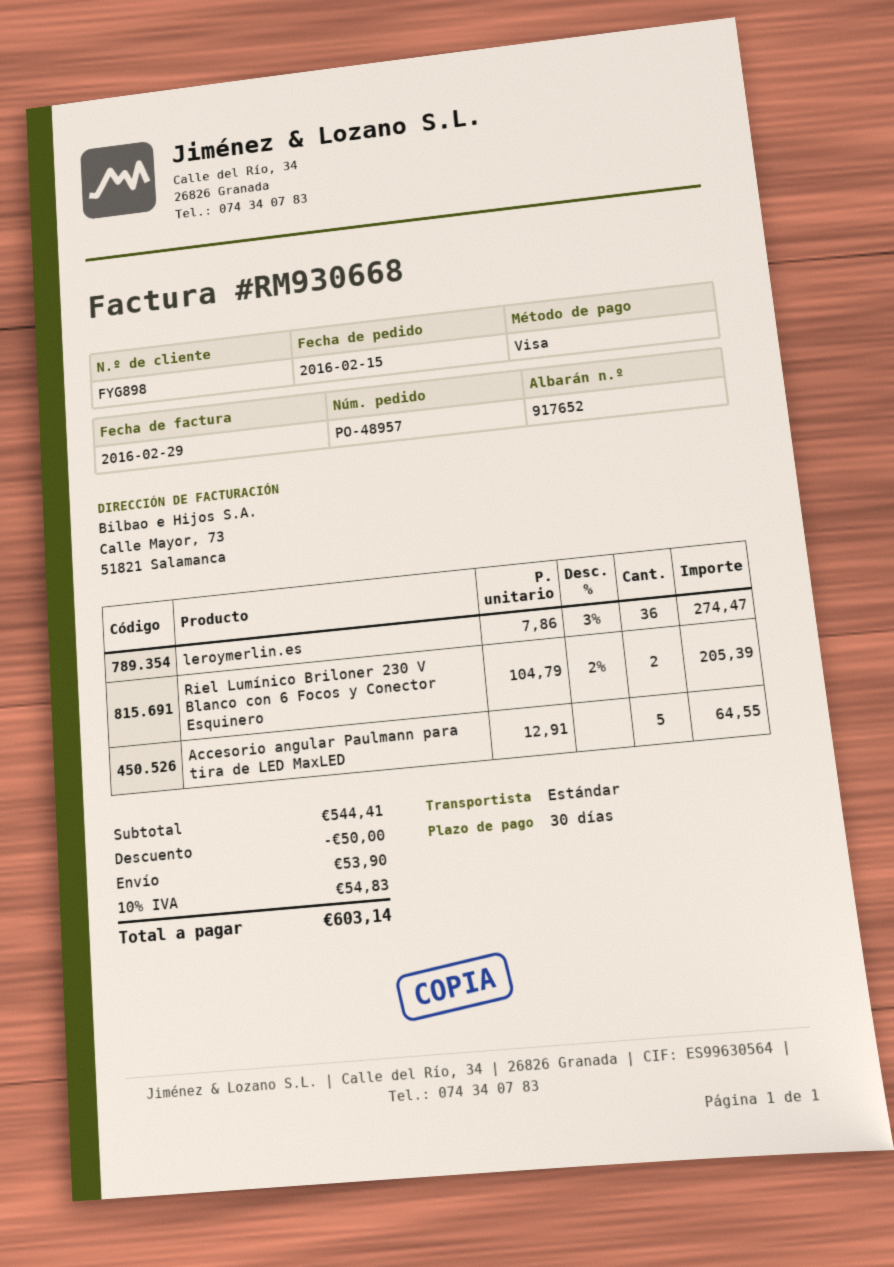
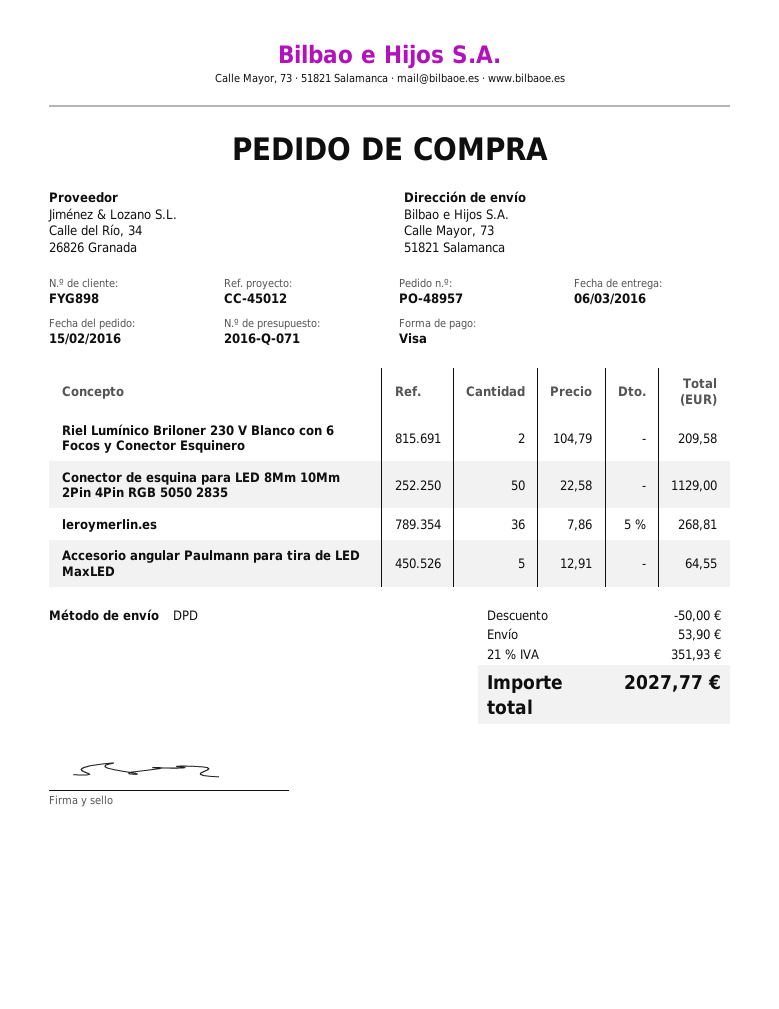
shipping method: standard -> DPD
leroymerlin.es: 36 x 7.86 - 3% = 274.47 -> 36 x 7.86 - 5% = 268.81
Riel Lumínico Briloner 230 V Blanco con 6 Focos y Conector Esquinero: 2 x 104.79 - 2% = 205.39 -> 2 x 104.79 = 209.58
Conector de esquina para LED 8Mm 10Mm 2Pin 4Pin RGB 5050 2835: none -> 50 x 22.58 = 1129.00
tax: 10% = 54.83 -> 21% = 351.93
total: 603.14 -> 2027.77

